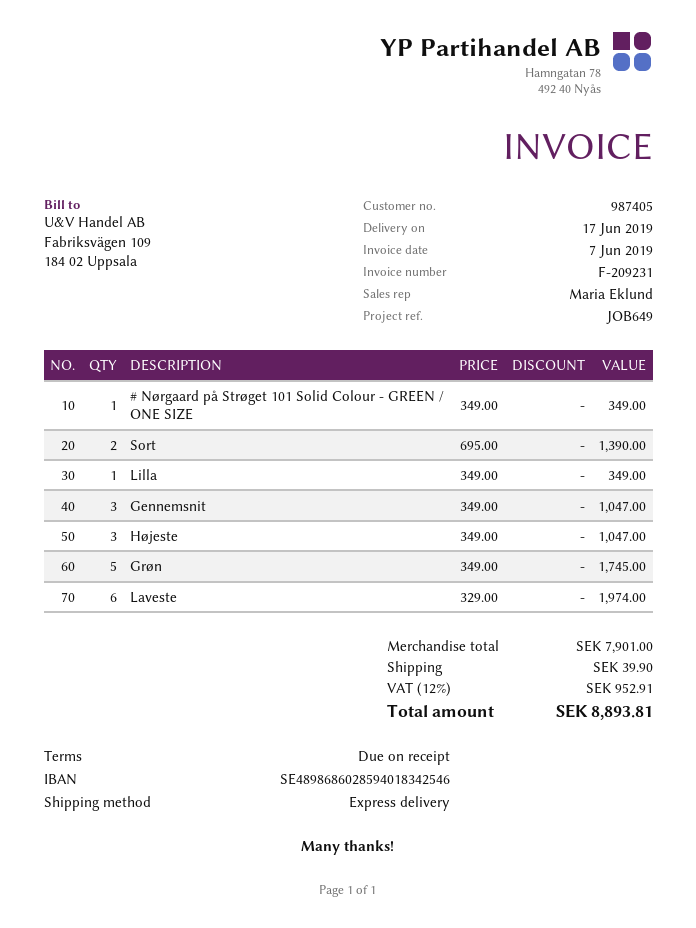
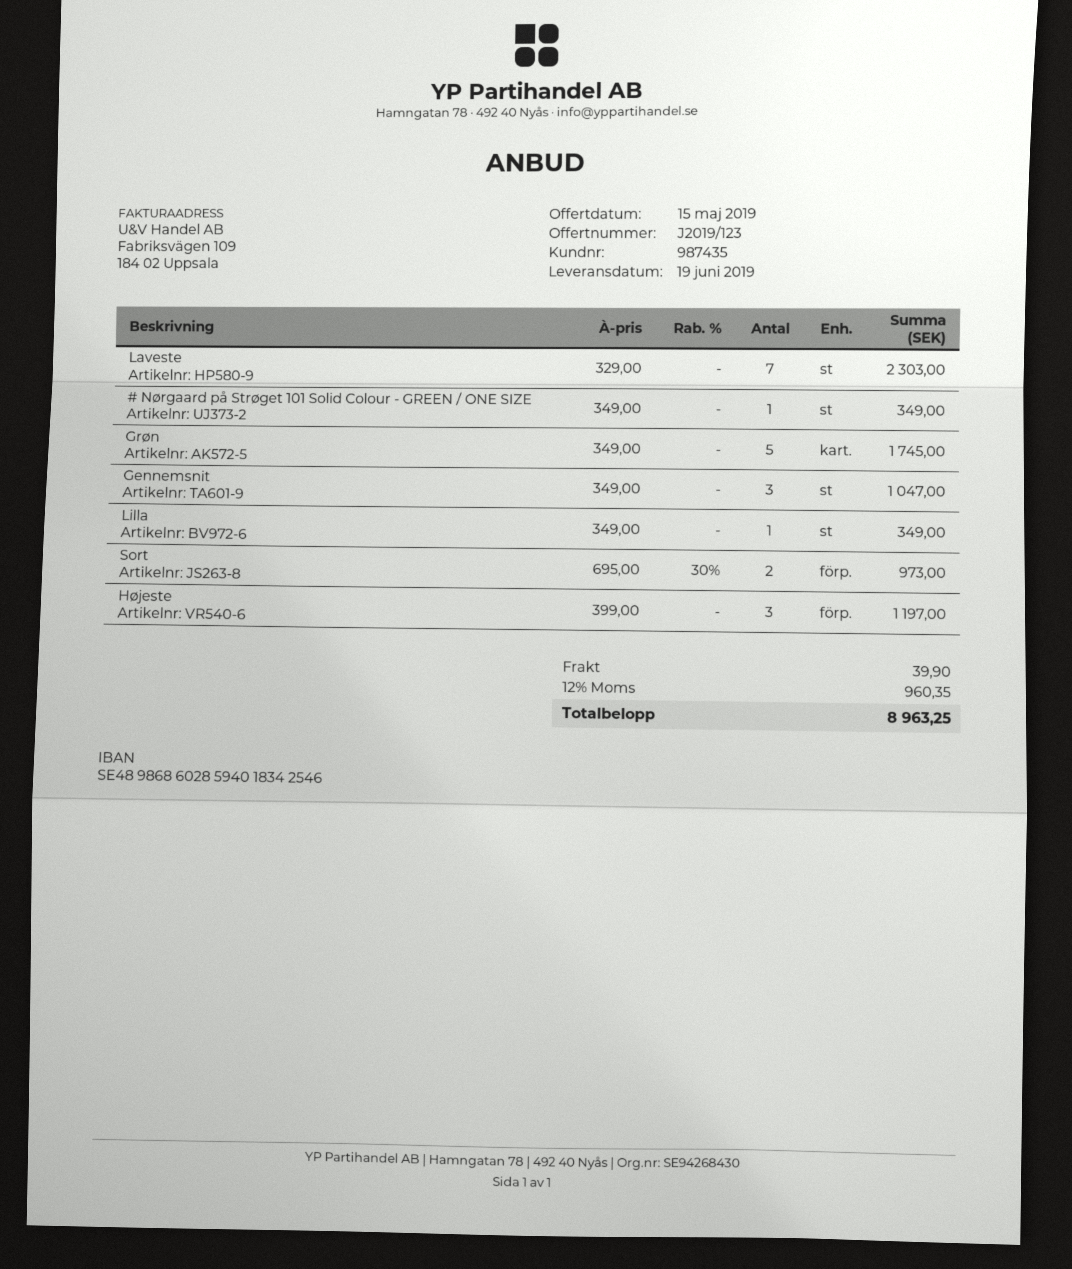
delivery date: 2019-06-17 -> 2019-06-19
customer number: 987405 -> 987435
Sort: 2 x 695.00 = 1390.00 -> 2 x 695.00 - 30% = 973.00
Højeste: 3 x 349.00 = 1047.00 -> 3 x 399.00 = 1197.00
Laveste: 6 x 329.00 = 1974.00 -> 7 x 329.00 = 2303.00
tax: 12% = 952.91 -> 12% = 960.35
total: 8893.81 -> 8963.25

